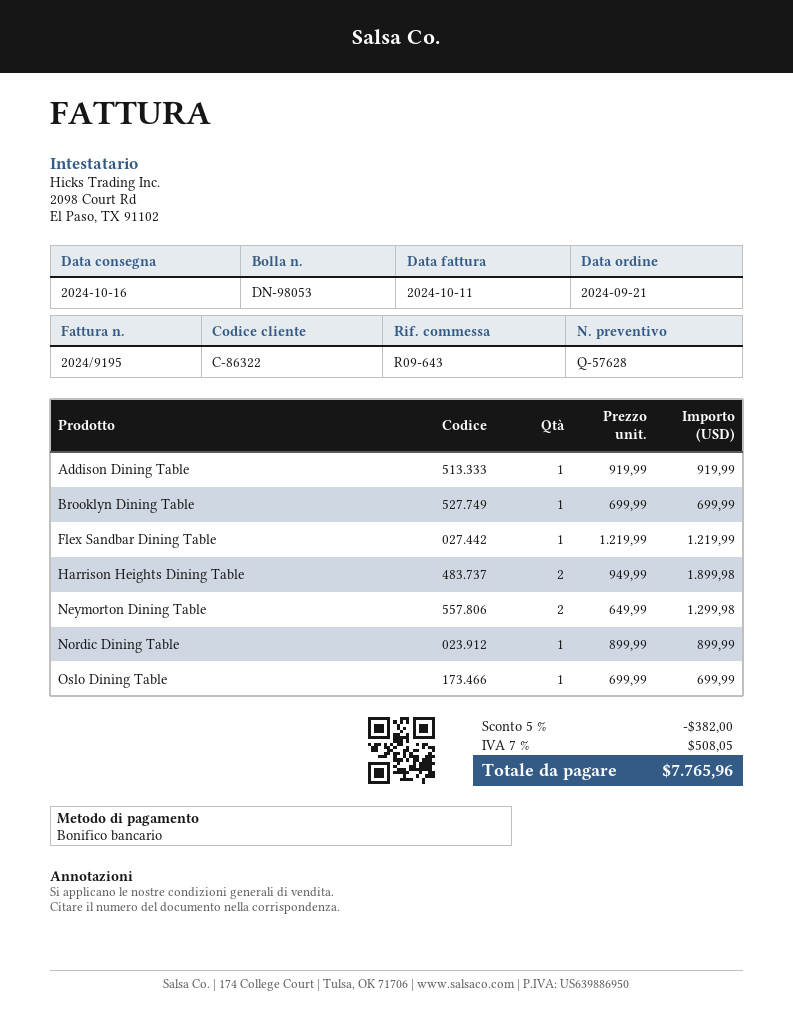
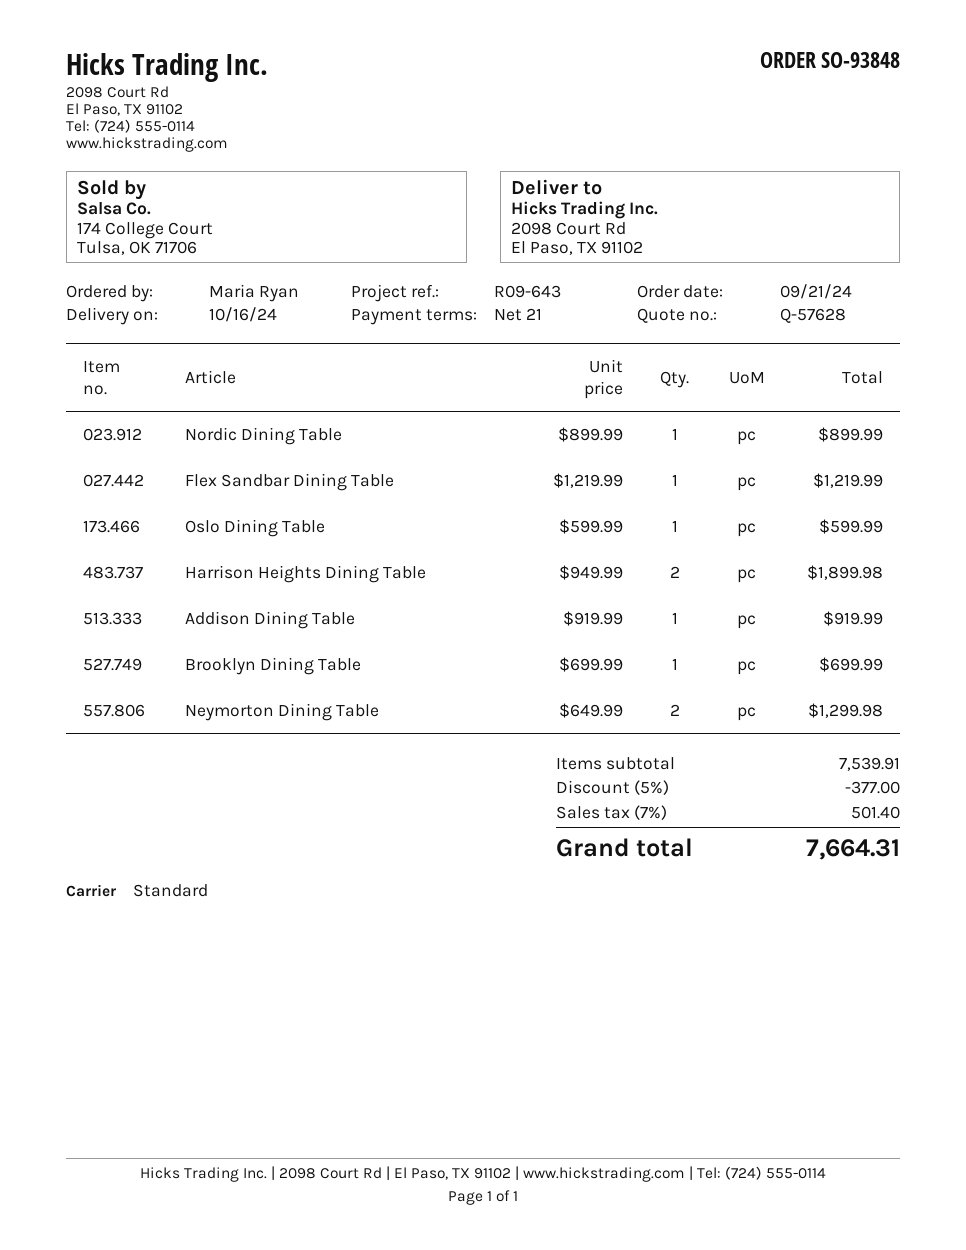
Oslo Dining Table: 1 x 699.99 = 699.99 -> 1 x 599.99 = 599.99
discount: 5% = 382.00 -> 5% = 377.00
tax: 7% = 508.05 -> 7% = 501.40
total: 7765.96 -> 7664.31

